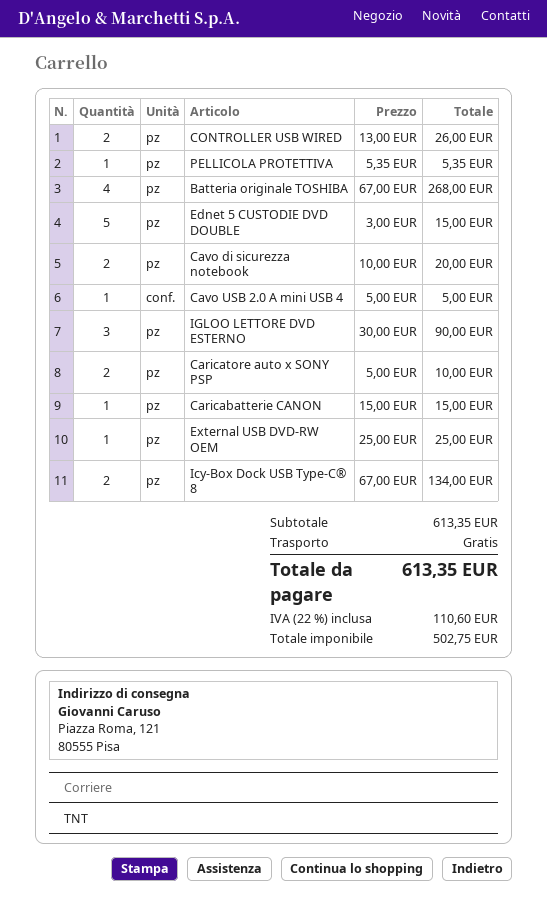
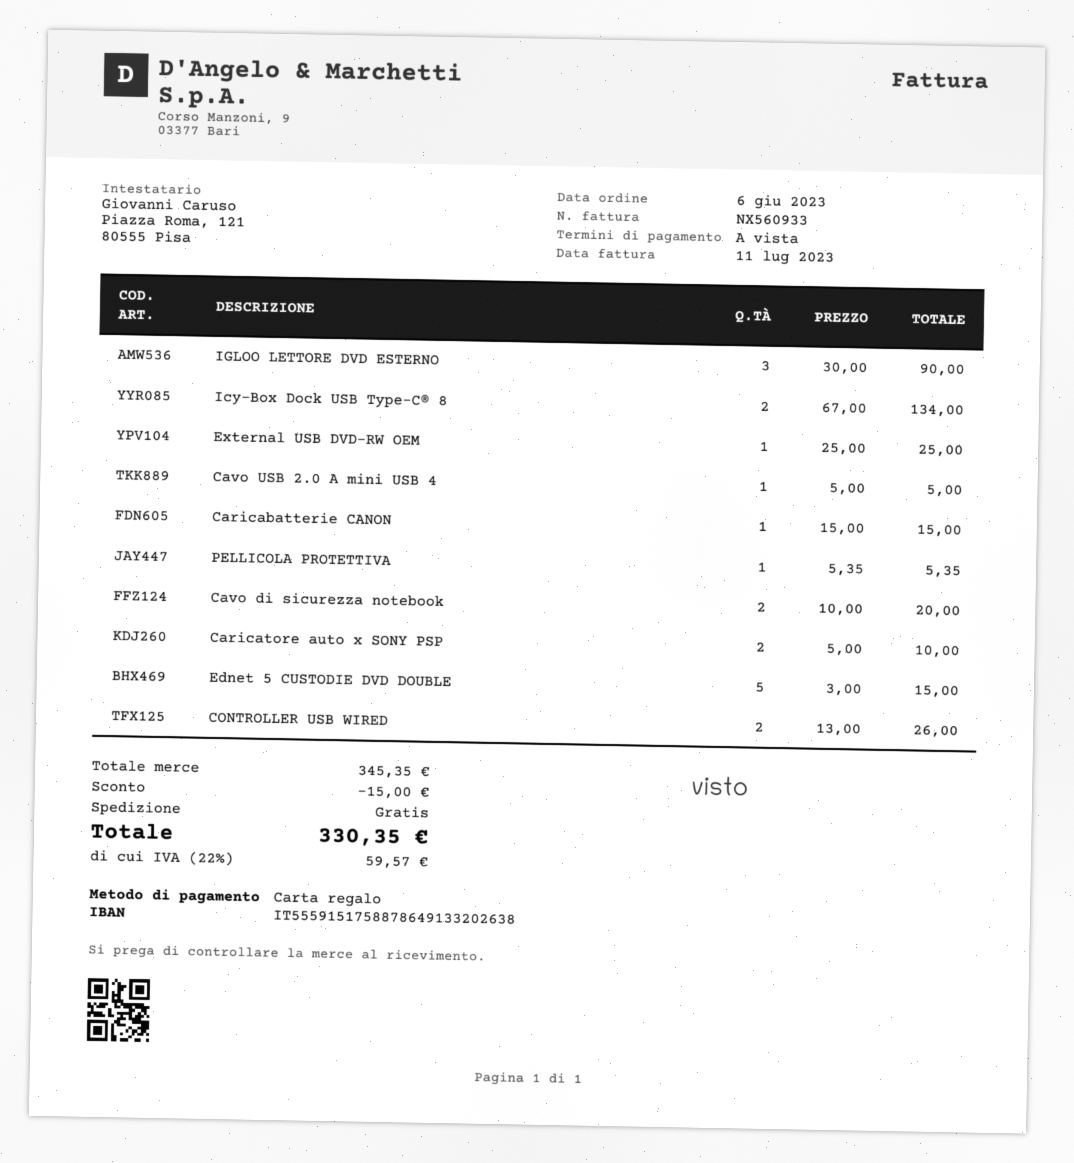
Batteria originale TOSHIBA: 4 x 67.00 = 268.00 -> none
subtotal: 613.35 -> 345.35
discount: none -> 15.00
tax: 22% = 110.60 -> 22% = 59.57
total: 613.35 -> 330.35

